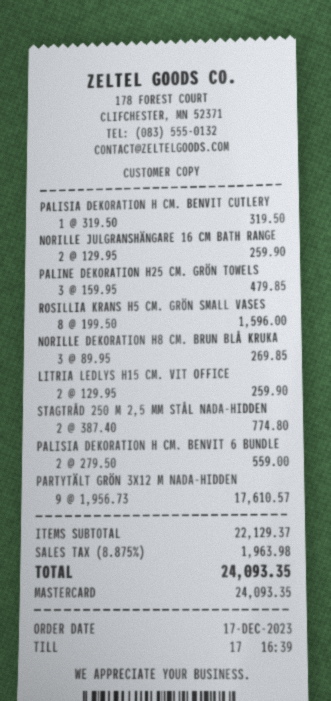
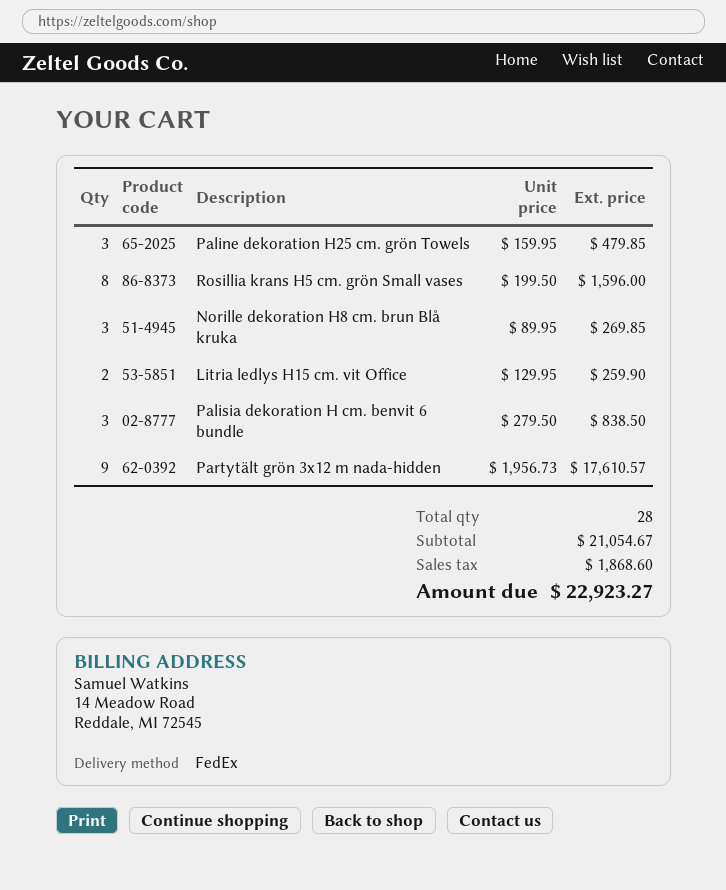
PALISIA DEKORATION H CM. BENVIT CUTLERY: 1 x 319.50 = 319.50 -> none
NORILLE JULGRANSHÄNGARE 16 CM BATH RANGE: 2 x 129.95 = 259.90 -> none
STAGTRÅD 250 M 2,5 MM STÅL NADA-HIDDEN: 2 x 387.40 = 774.80 -> none
PALISIA DEKORATION H CM. BENVIT 6 BUNDLE: 2 x 279.50 = 559.00 -> 3 x 279.50 = 838.50
subtotal: 22129.37 -> 21054.67
tax: 1963.98 -> 1868.60
total: 24093.35 -> 22923.27

